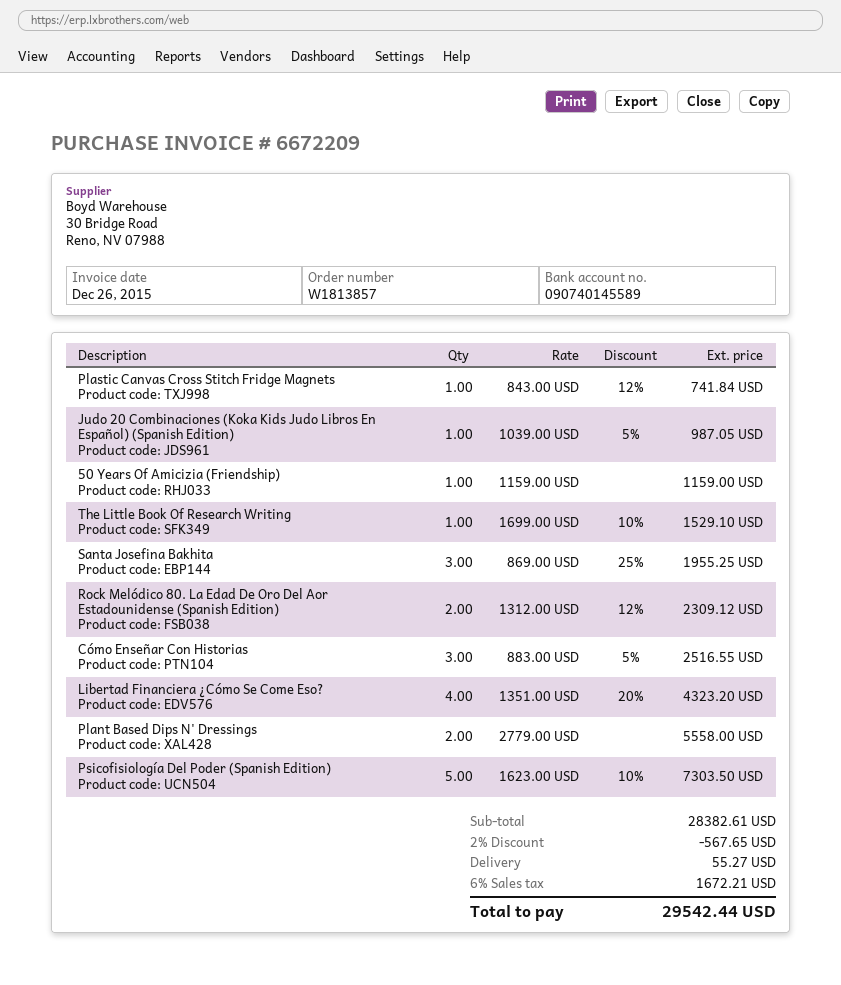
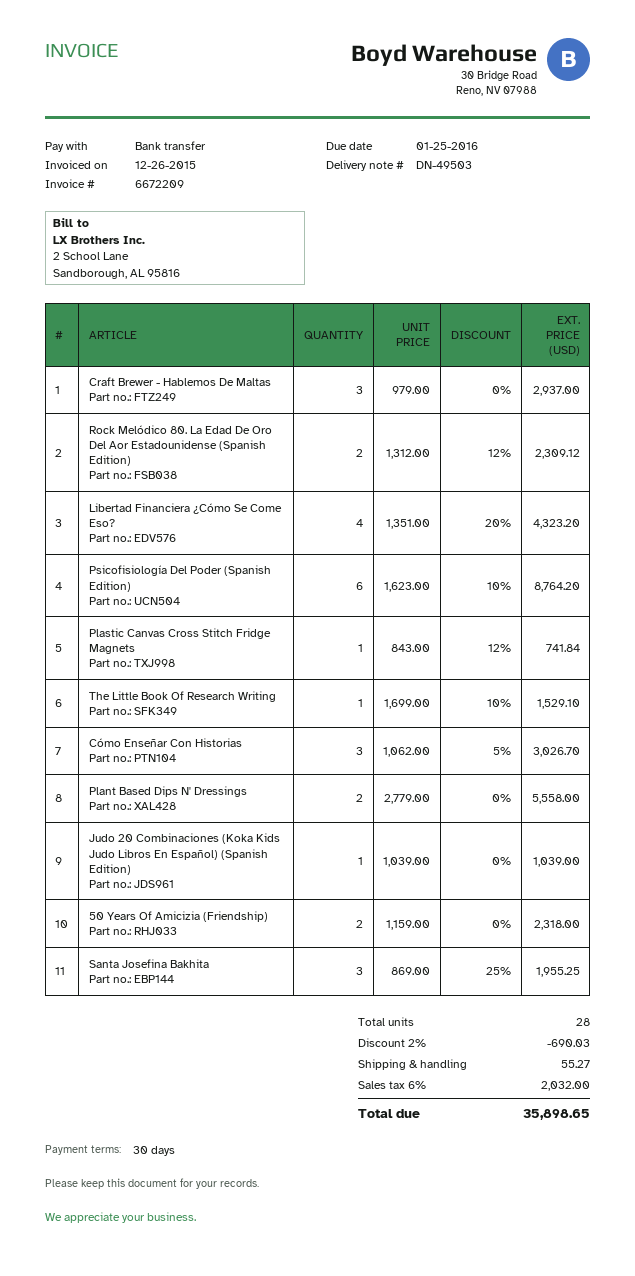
Judo 20 Combinaciones (Koka Kids Judo Libros En Español) (Spanish Edition): 1 x 1039.00 - 5% = 987.05 -> 1 x 1039.00 = 1039.00
50 Years Of Amicizia (Friendship): 1 x 1159.00 = 1159.00 -> 2 x 1159.00 = 2318.00
Cómo Enseñar Con Historias: 3 x 883.00 - 5% = 2516.55 -> 3 x 1062.00 - 5% = 3026.70
Psicofisiología Del Poder (Spanish Edition): 5 x 1623.00 - 10% = 7303.50 -> 6 x 1623.00 - 10% = 8764.20
Craft Brewer - Hablemos De Maltas: none -> 3 x 979.00 = 2937.00
discount: 2% = 567.65 -> 2% = 690.03
tax: 6% = 1672.21 -> 6% = 2032.00
total: 29542.44 -> 35898.65

